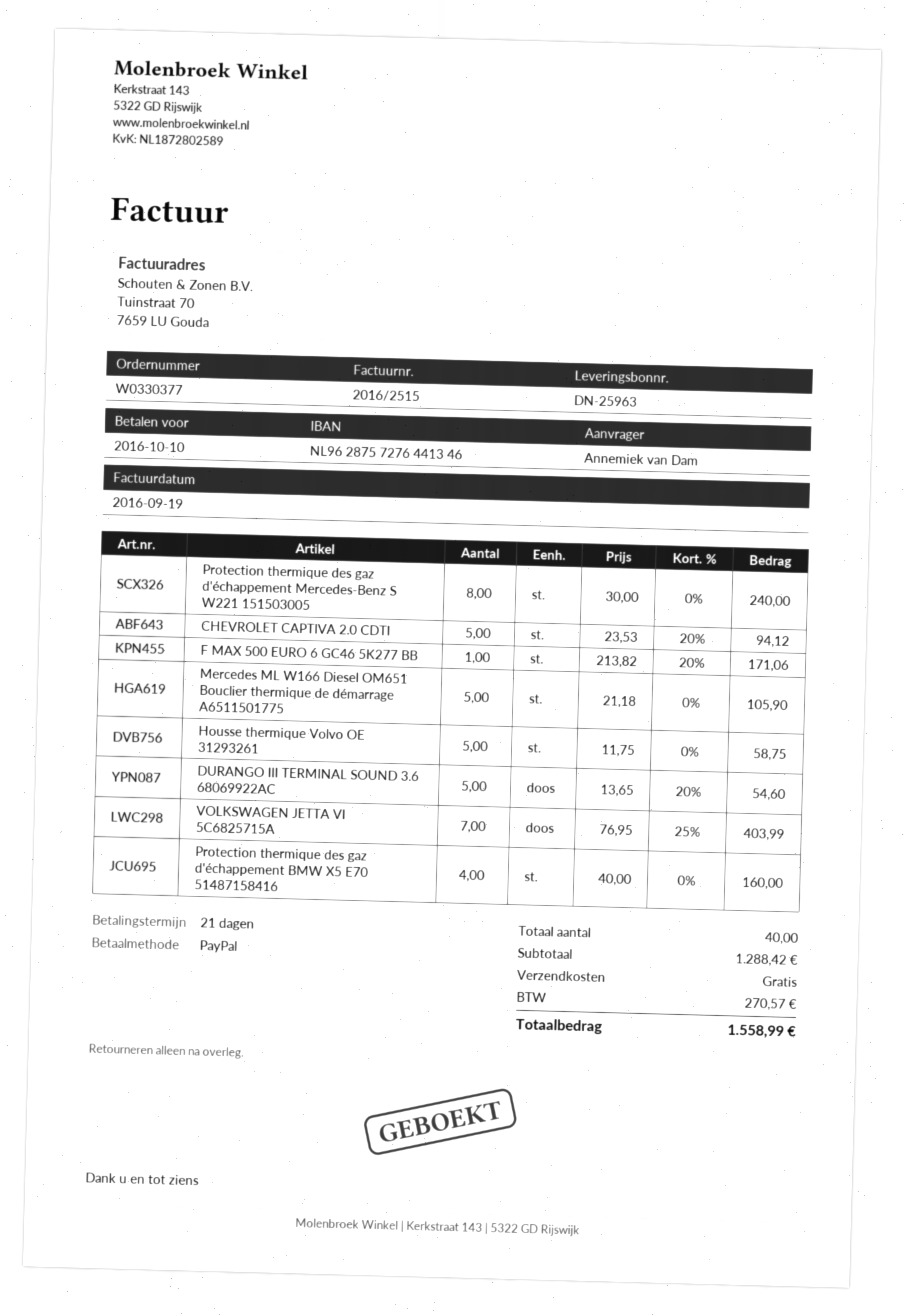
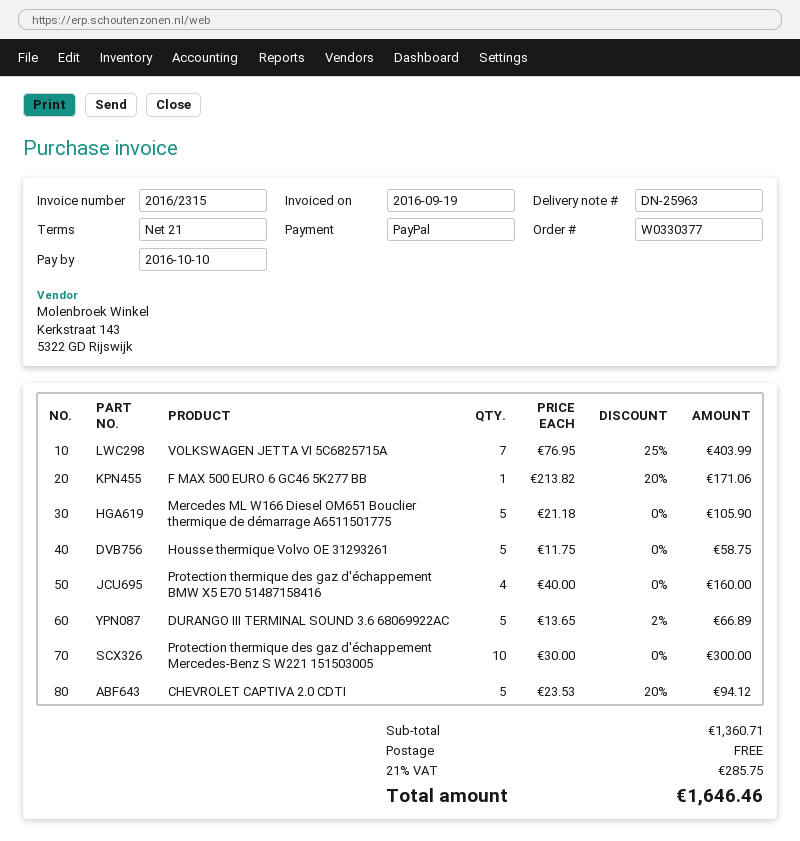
invoice number: 2016/2515 -> 2016/2315
Protection thermique des gaz d'échappement Mercedes-Benz S W221 151503005: 8 x 30.00 = 240.00 -> 10 x 30.00 = 300.00
DURANGO III TERMINAL SOUND 3.6 68069922AC: 5 x 13.65 - 20% = 54.60 -> 5 x 13.65 - 2% = 66.89
subtotal: 1288.42 -> 1360.71
tax: 270.57 -> 285.75
total: 1558.99 -> 1646.46

